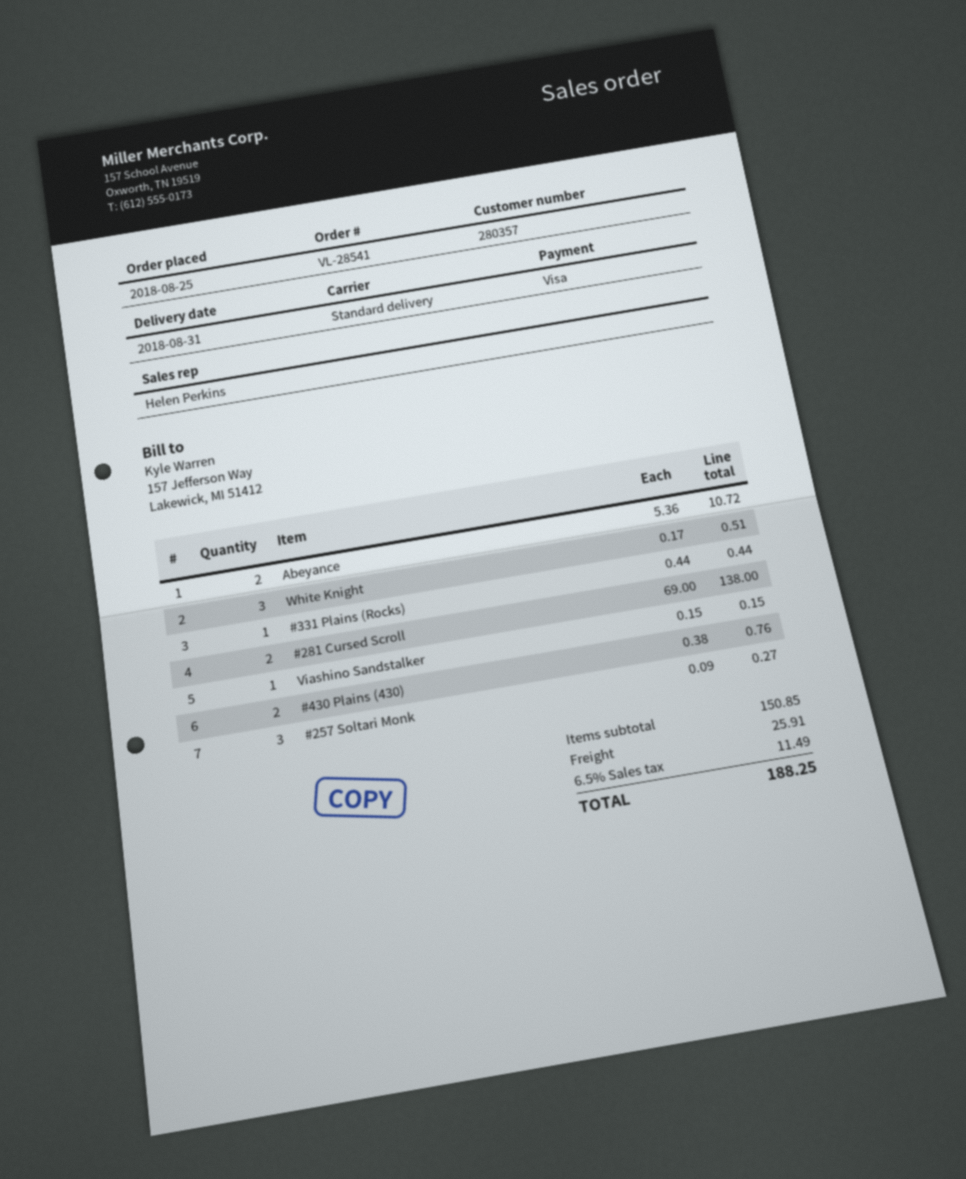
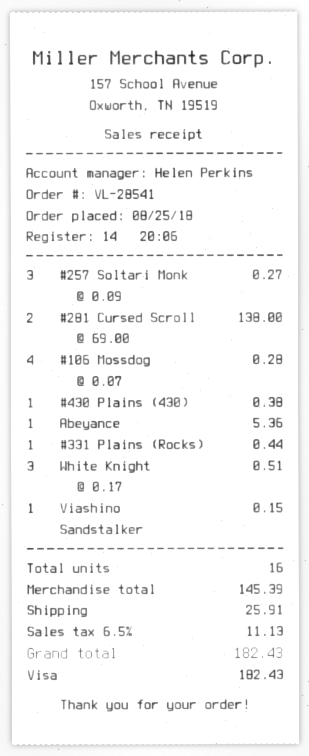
Abeyance: 2 x 5.36 = 10.72 -> 1 x 5.36 = 5.36
#430 Plains (430): 2 x 0.38 = 0.76 -> 1 x 0.38 = 0.38
#106 Mossdog: none -> 4 x 0.07 = 0.28
subtotal: 150.85 -> 145.39
tax: 6.5% = 11.49 -> 6.5% = 11.13
total: 188.25 -> 182.43

